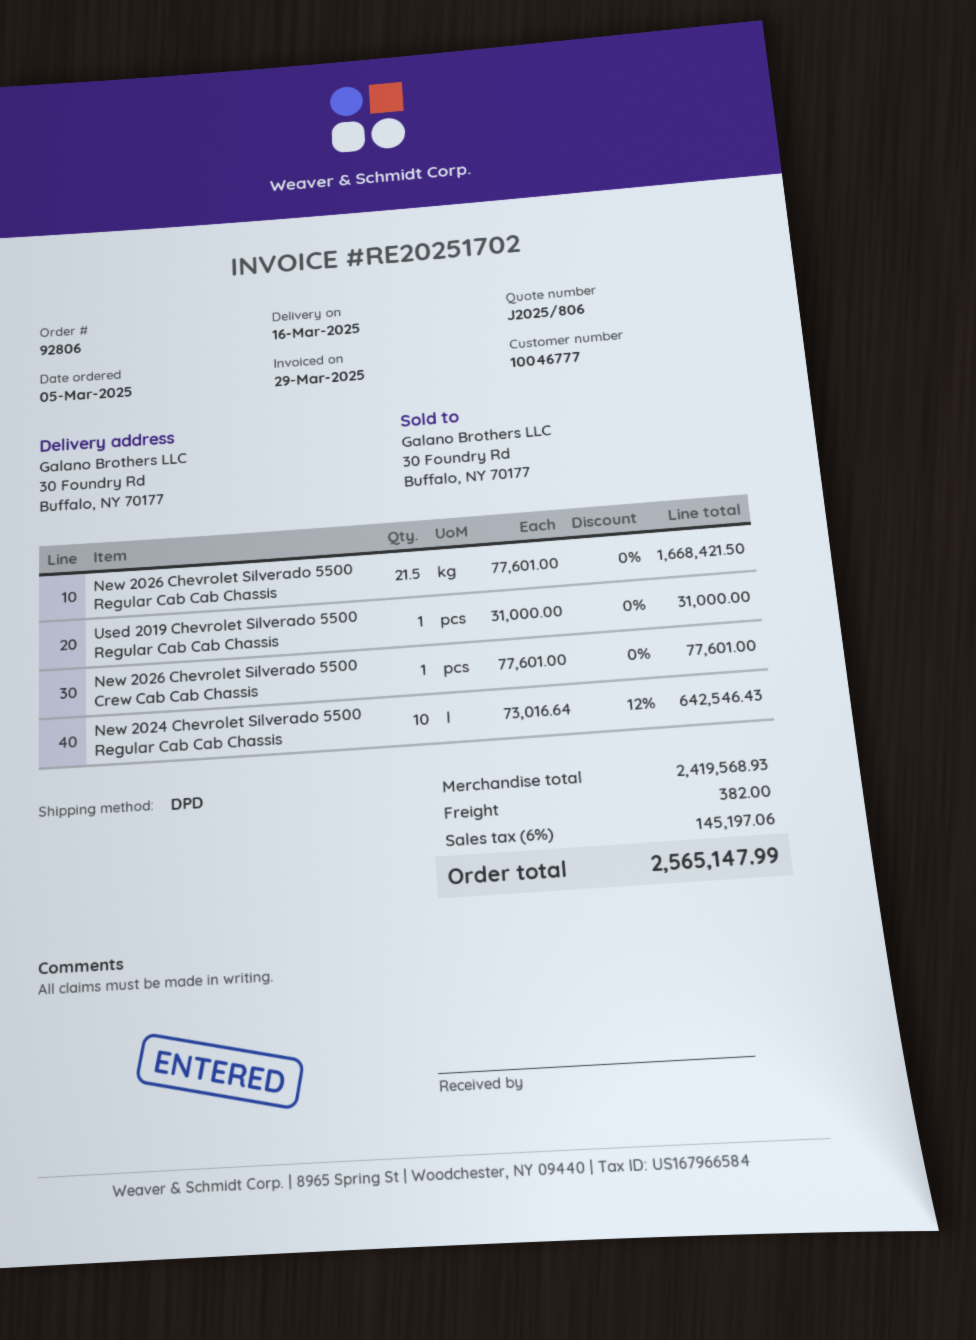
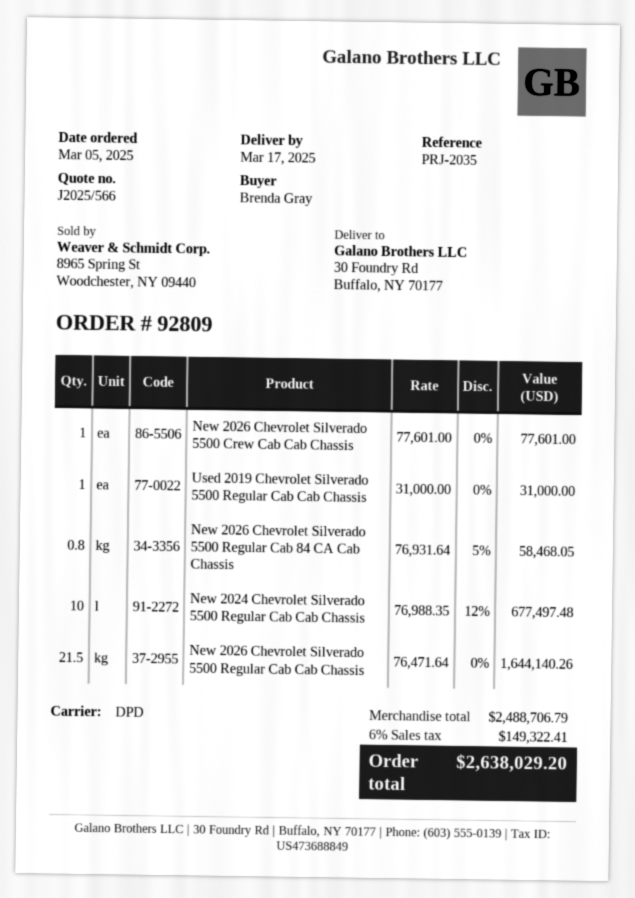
quote number: J2025/806 -> J2025/566
order number: 92806 -> 92809
delivery date: 2025-03-16 -> 2025-03-17
New 2026 Chevrolet Silverado 5500 Regular Cab Cab Chassis: 21.5 x 77601.00 = 1668421.50 -> 21.5 x 76471.64 = 1644140.26
New 2024 Chevrolet Silverado 5500 Regular Cab Cab Chassis: 10 x 73016.64 - 12% = 642546.43 -> 10 x 76988.35 - 12% = 677497.48
New 2026 Chevrolet Silverado 5500 Regular Cab 84 CA Cab Chassis: none -> 0.8 x 76931.64 - 5% = 58468.05
subtotal: 2419568.93 -> 2488706.79
shipping: 382.00 -> none
tax: 6% = 145197.06 -> 6% = 149322.41
total: 2565147.99 -> 2638029.20

